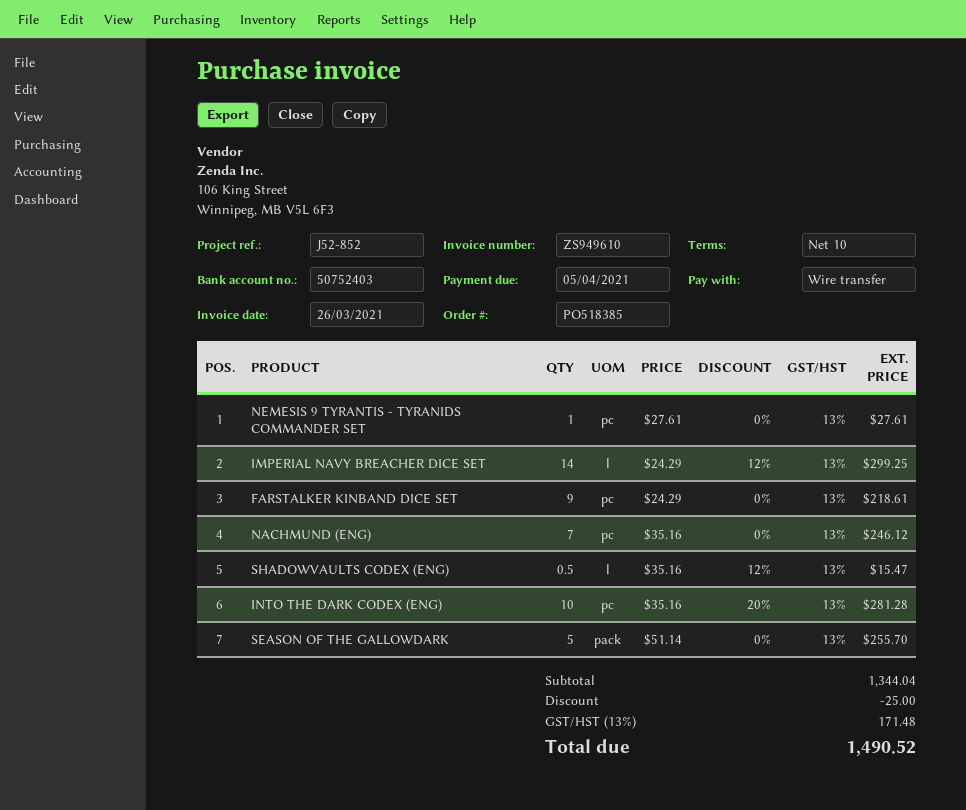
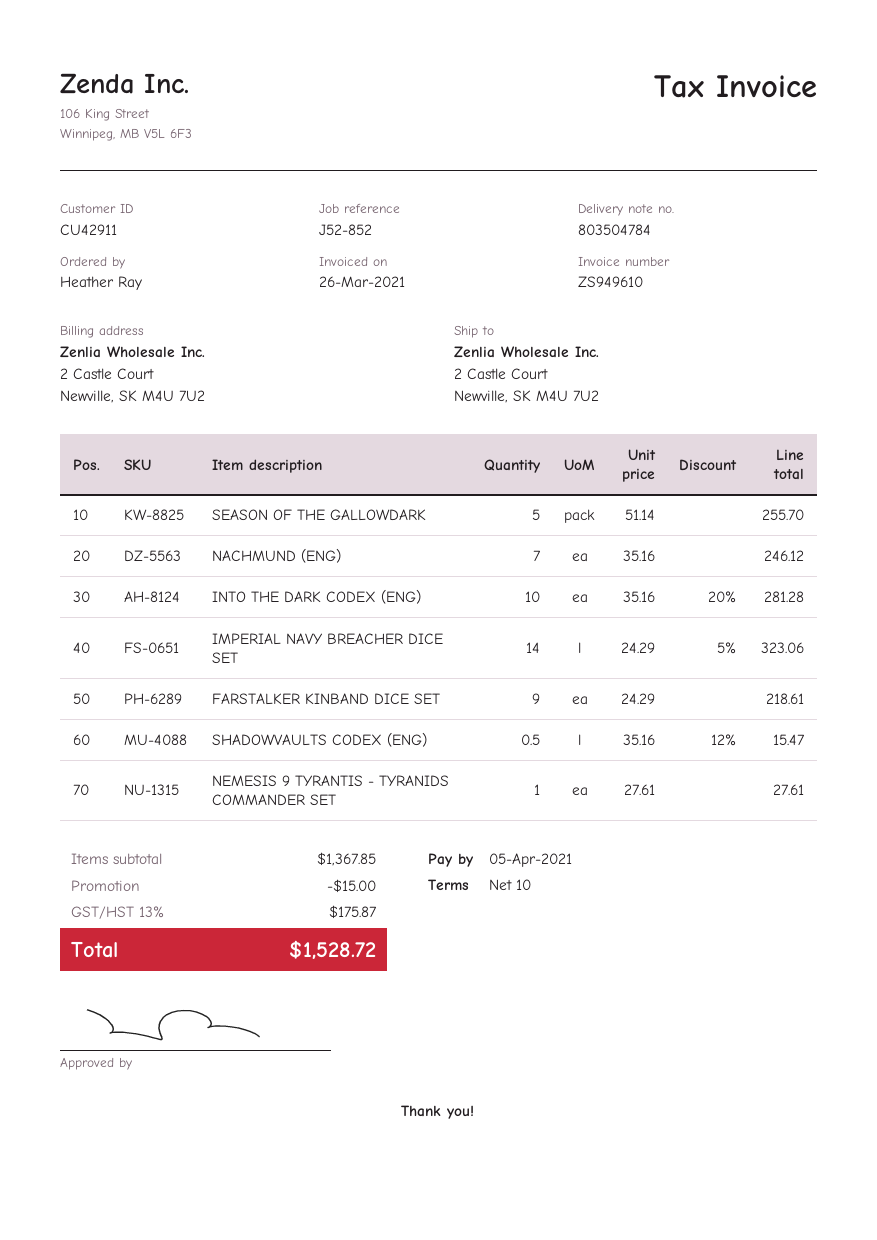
IMPERIAL NAVY BREACHER DICE SET: 14 x 24.29 - 12% = 299.25 -> 14 x 24.29 - 5% = 323.06
subtotal: 1344.04 -> 1367.85
discount: 25.00 -> 15.00
tax: 13% = 171.48 -> 13% = 175.87
total: 1490.52 -> 1528.72

